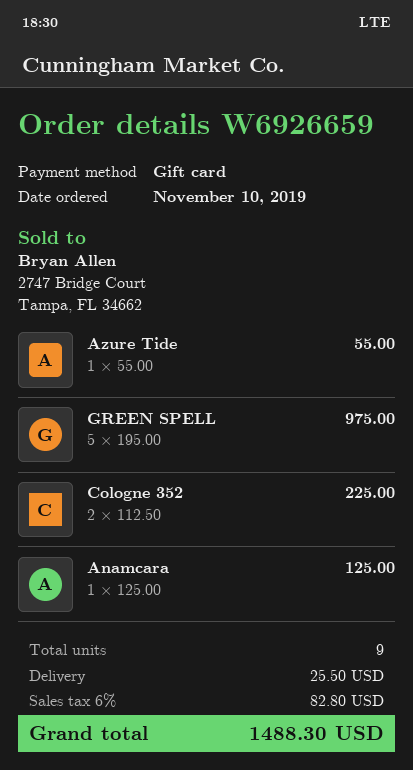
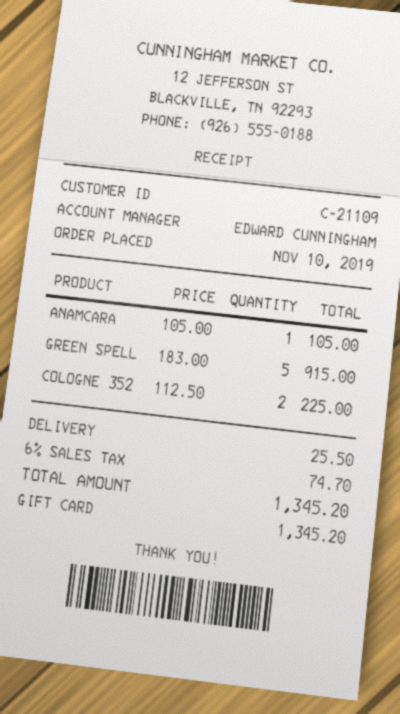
Azure Tide: 1 x 55.00 = 55.00 -> none
GREEN SPELL: 5 x 195.00 = 975.00 -> 5 x 183.00 = 915.00
Anamcara: 1 x 125.00 = 125.00 -> 1 x 105.00 = 105.00
tax: 6% = 82.80 -> 6% = 74.70
total: 1488.30 -> 1345.20

